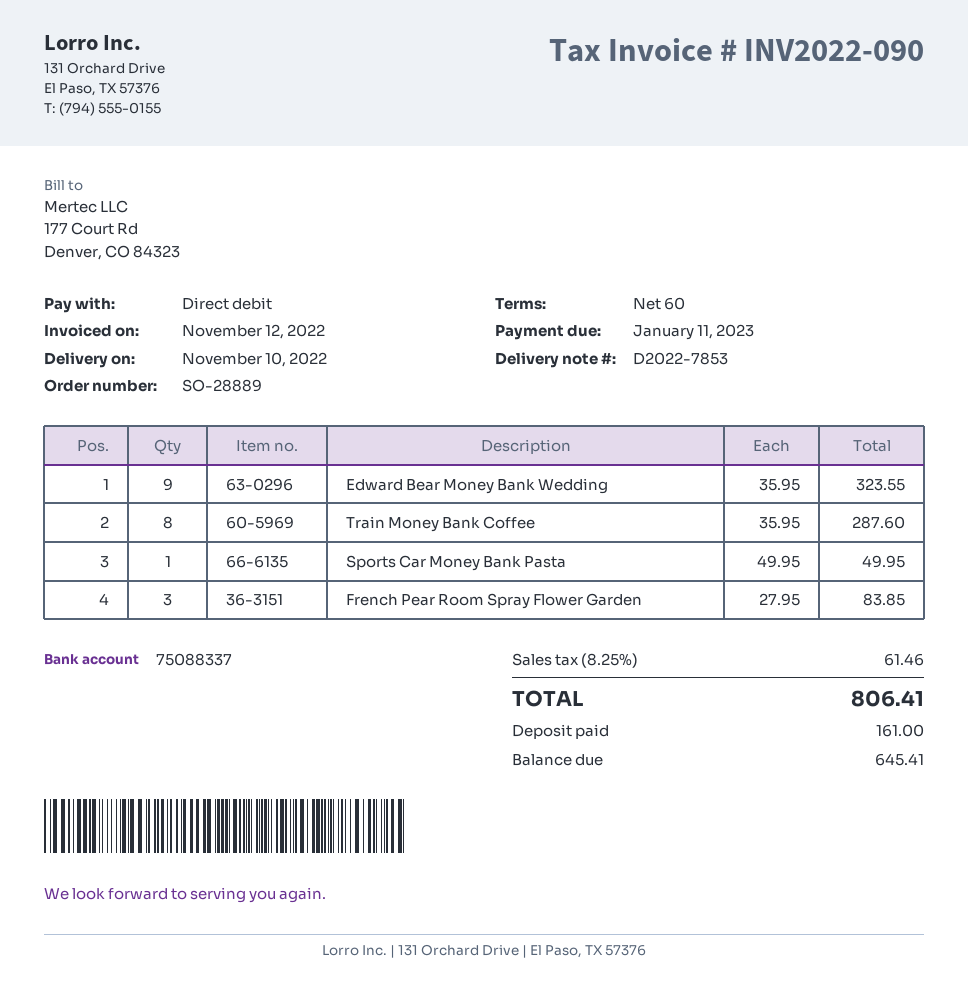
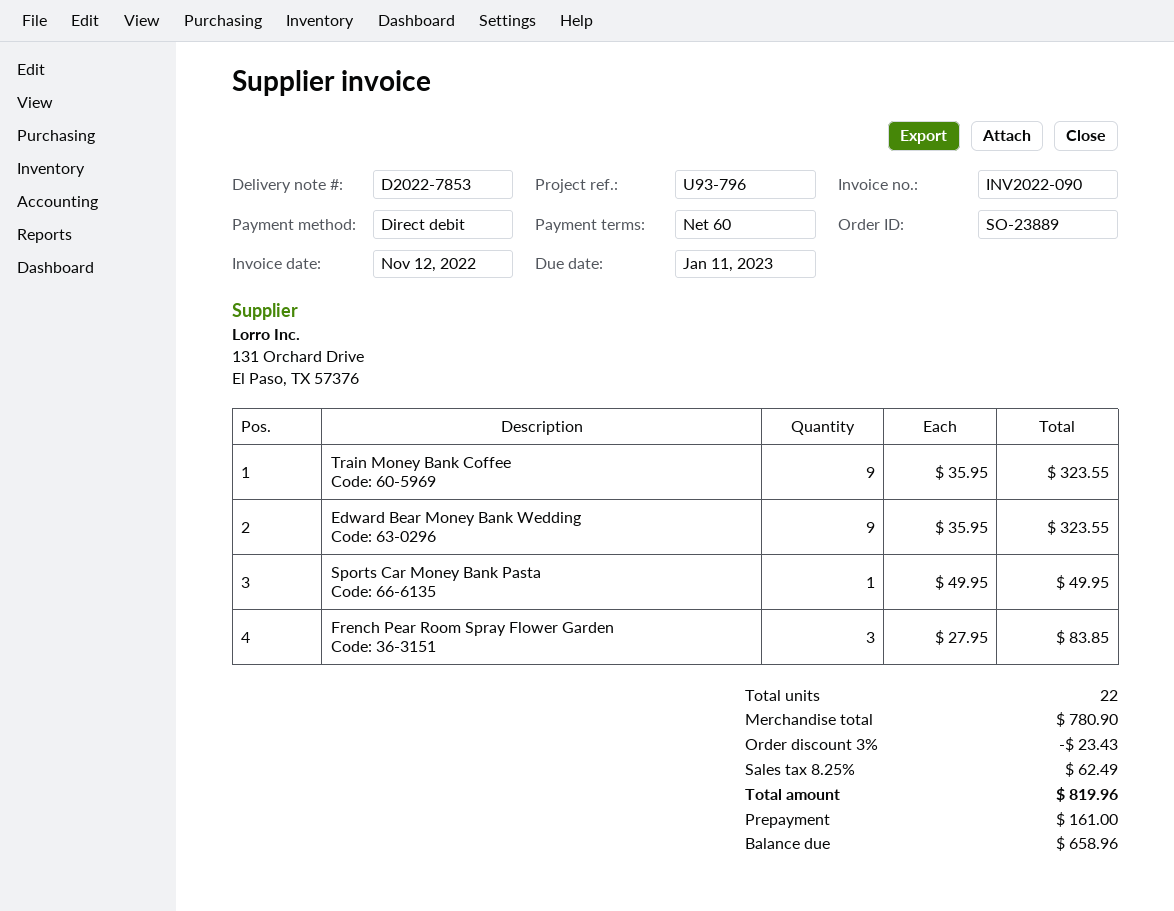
order number: SO-28889 -> SO-23889
Train Money Bank Coffee: 8 x 35.95 = 287.60 -> 9 x 35.95 = 323.55
discount: none -> 3% = 23.43
tax: 8.25% = 61.46 -> 8.25% = 62.49
total: 806.41 -> 819.96
balance: 645.41 -> 658.96

